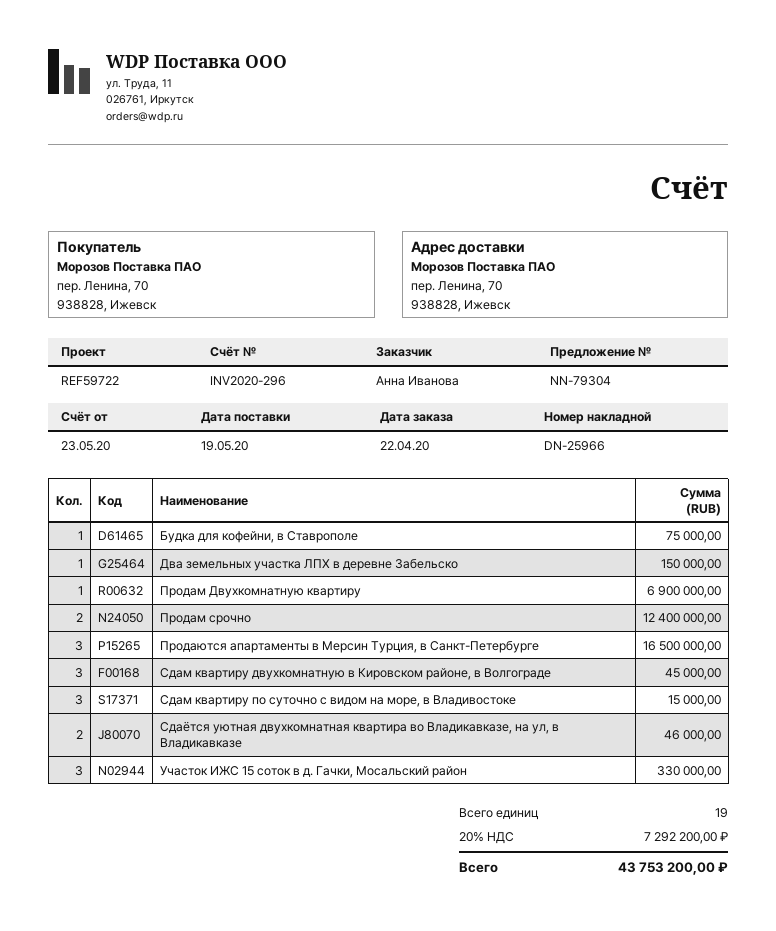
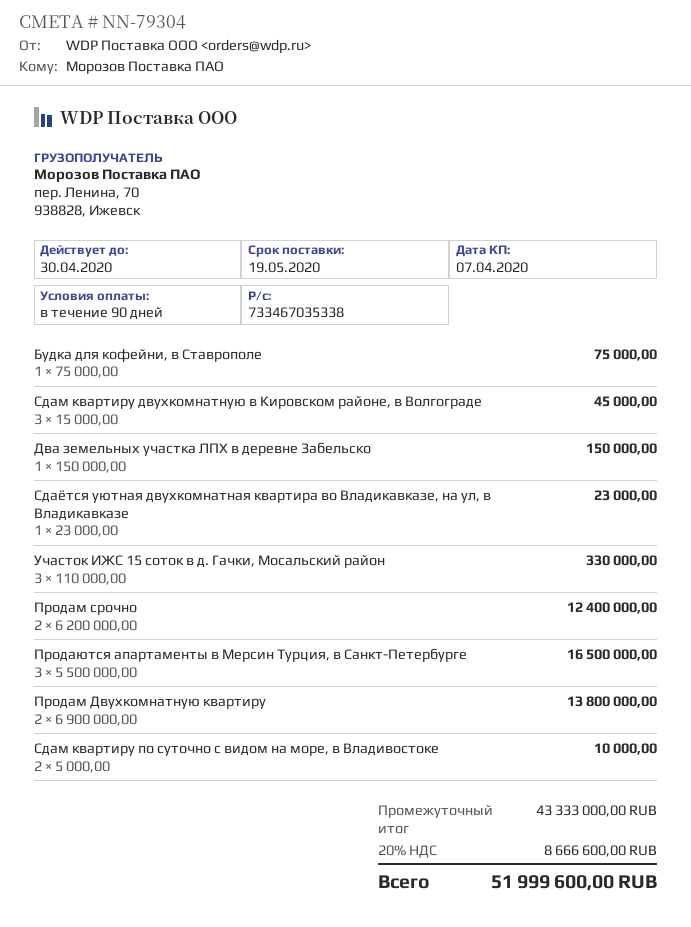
Продам Двухкомнатную квартиру: 1 for 6900000.00 -> 2 for 13800000.00
Сдам квартиру по суточно с видом на море, в Владивостоке: 3 for 15000.00 -> 2 for 10000.00
Сдаётся уютная двухкомнатная квартира во Владикавказе, на ул, в Владикавказе: 2 for 46000.00 -> 1 for 23000.00
tax: 20% = 7292200.00 -> 20% = 8666600.00
total: 43753200.00 -> 51999600.00

